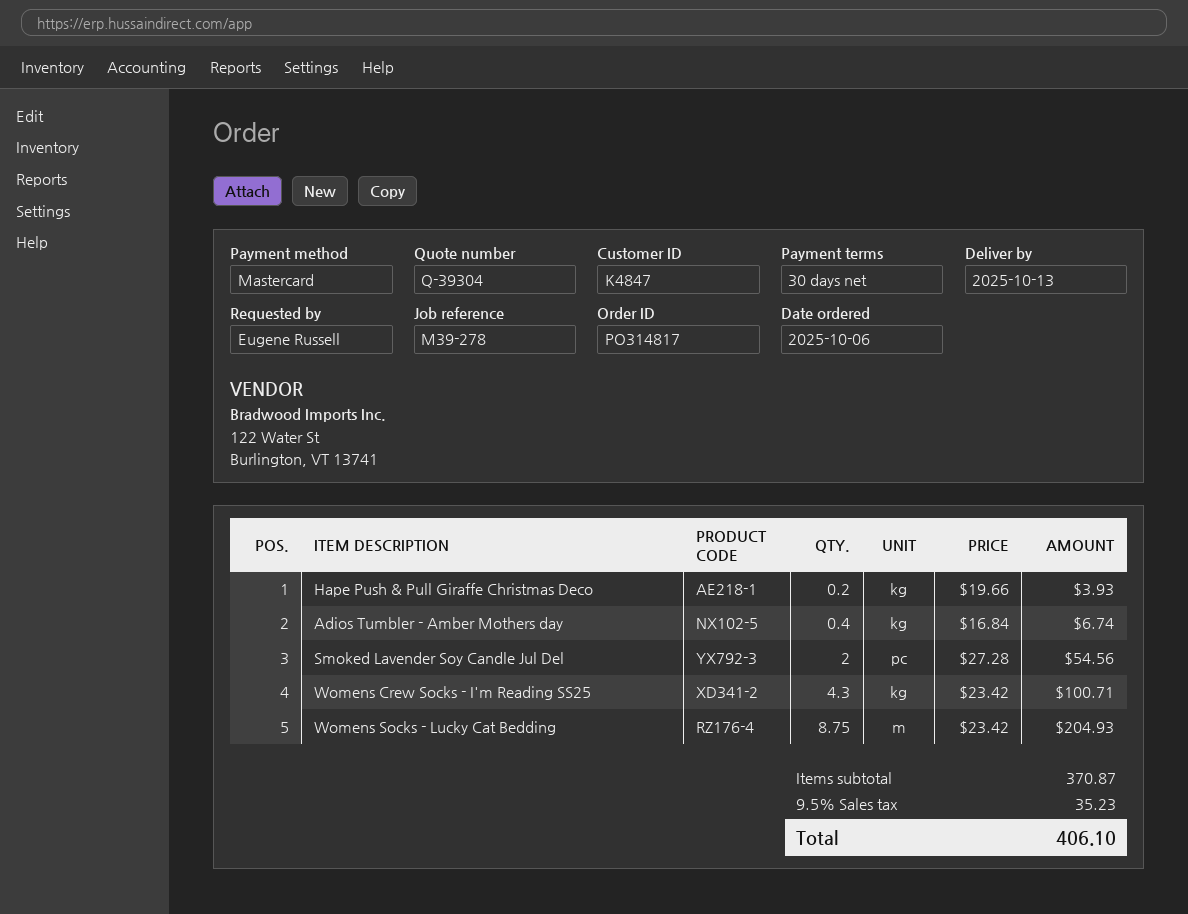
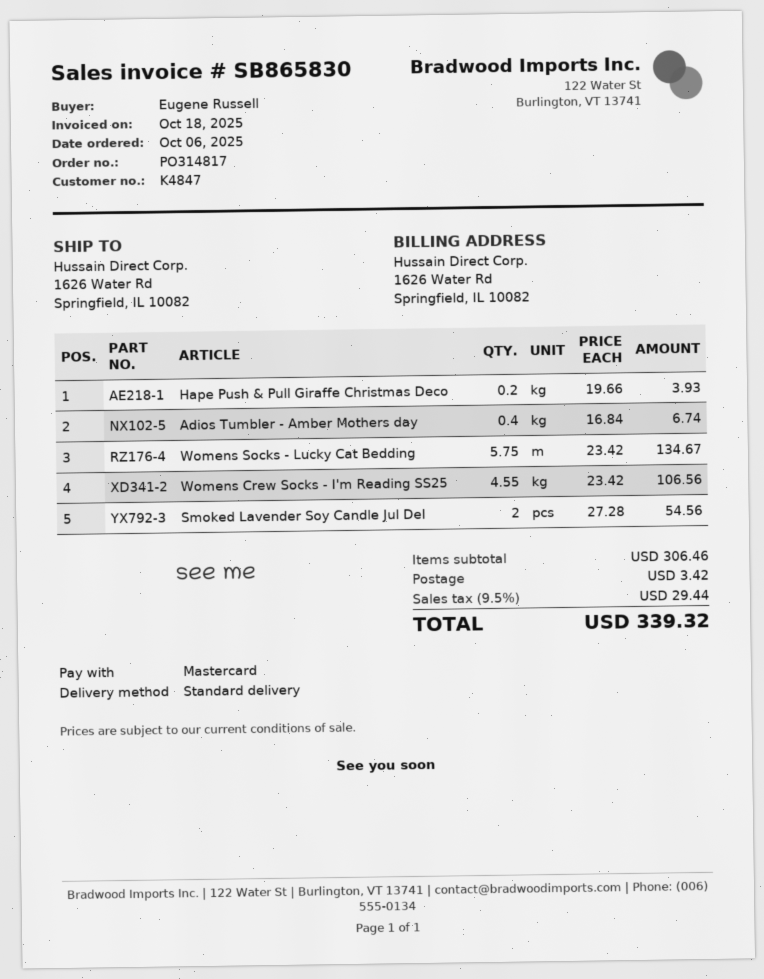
Womens Crew Socks - I'm Reading SS25: 4.3 x 23.42 = 100.71 -> 4.55 x 23.42 = 106.56
Womens Socks - Lucky Cat Bedding: 8.75 x 23.42 = 204.93 -> 5.75 x 23.42 = 134.67
subtotal: 370.87 -> 306.46
shipping: none -> 3.42
tax: 9.5% = 35.23 -> 9.5% = 29.44
total: 406.10 -> 339.32

